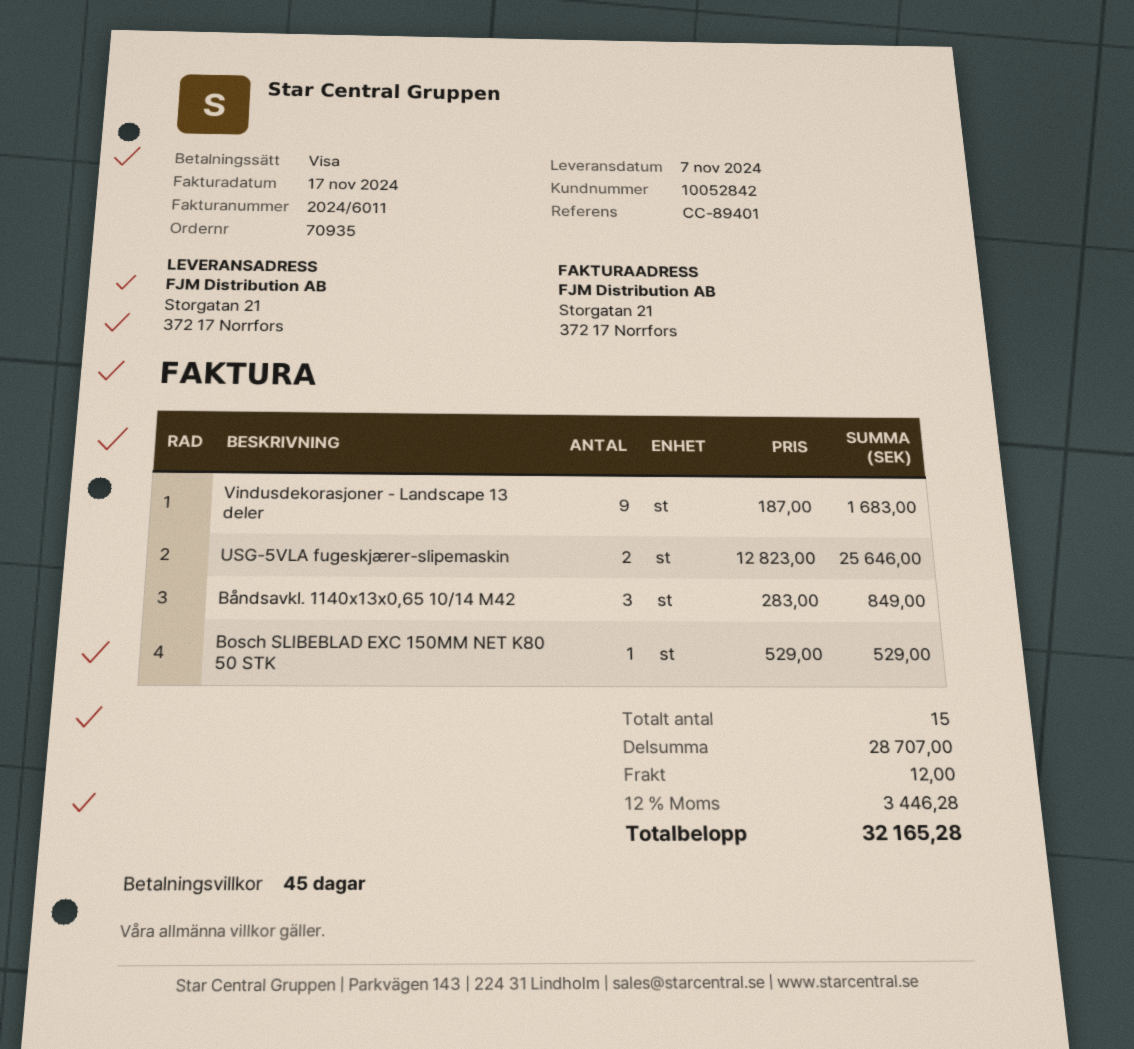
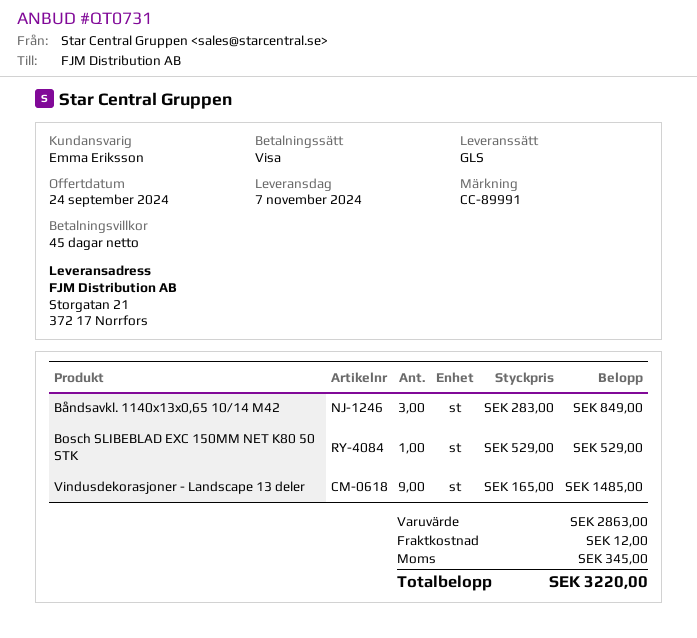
reference: CC-89401 -> CC-89991
Vindusdekorasjoner - Landscape 13 deler: 9 x 187.00 = 1683.00 -> 9 x 165.00 = 1485.00
USG-5VLA fugeskjærer-slipemaskin: 2 x 12823.00 = 25646.00 -> none
subtotal: 28707.00 -> 2863.00
tax: 3446.28 -> 345.00
total: 32165.28 -> 3220.00

